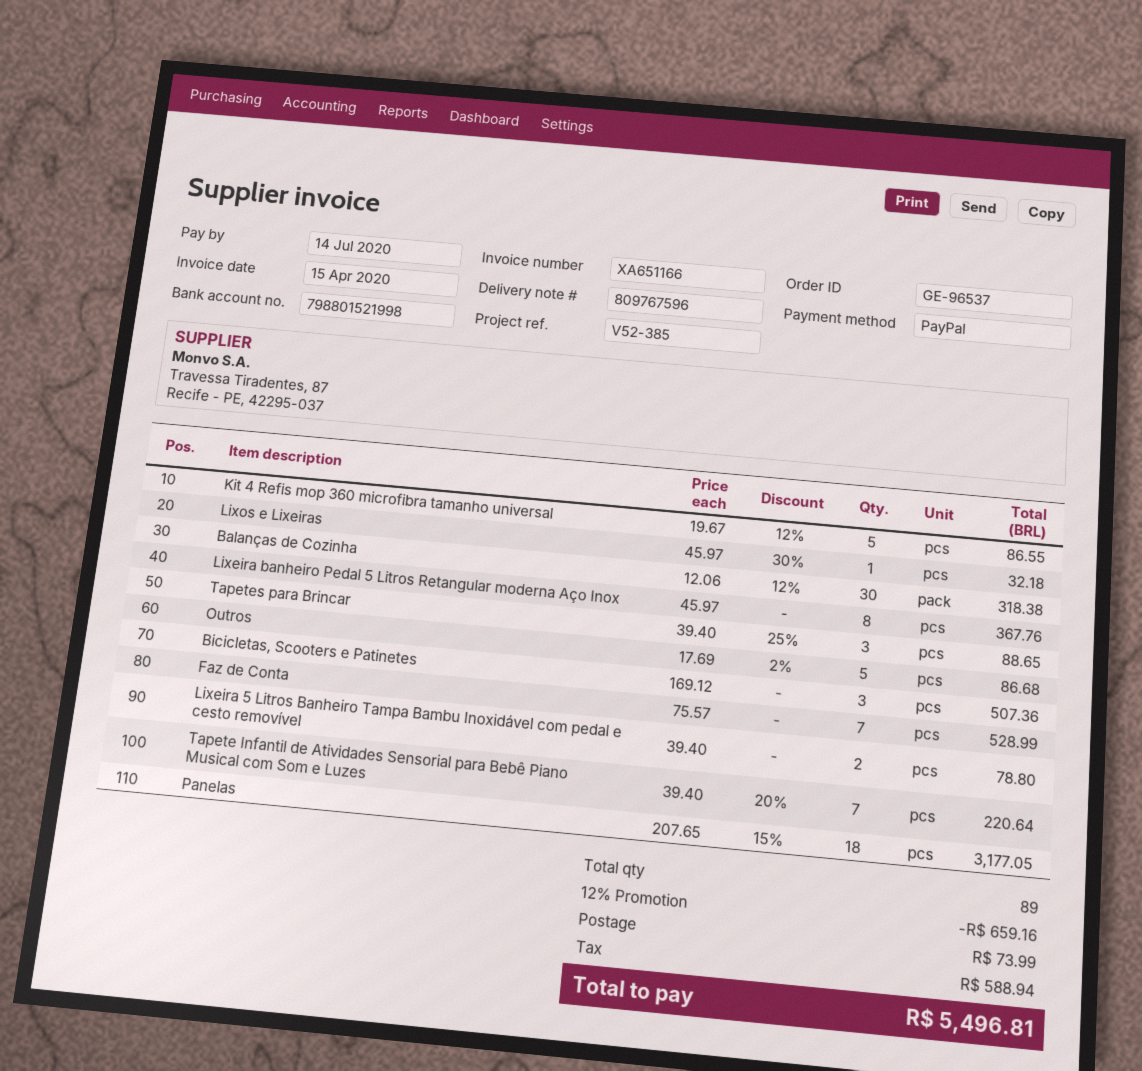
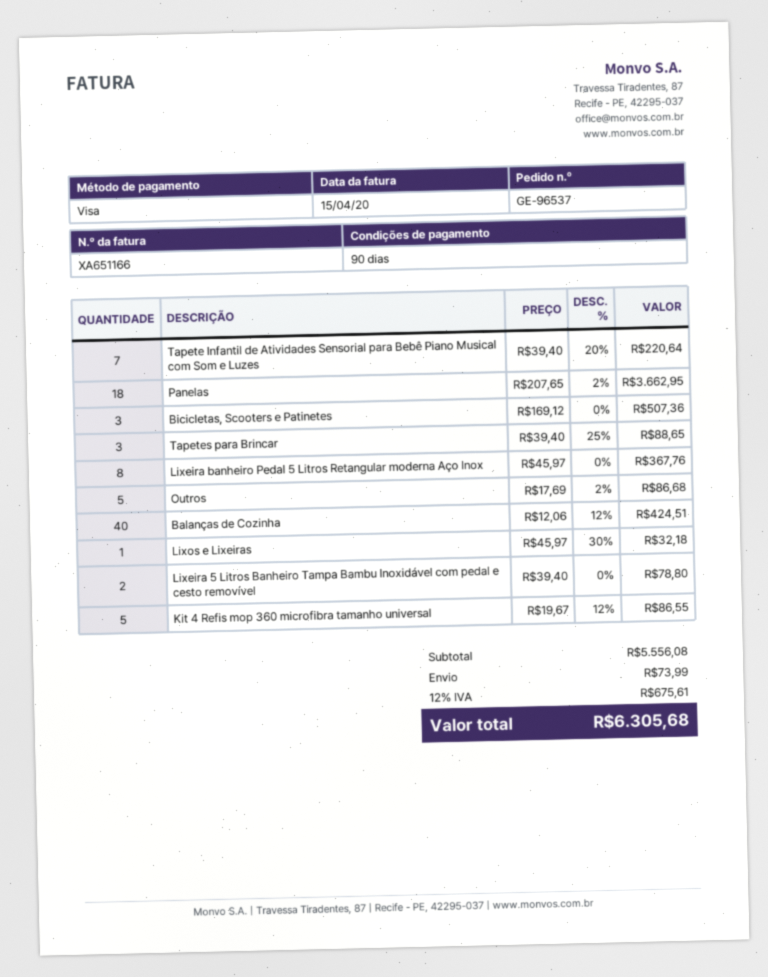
payment method: PayPal -> Visa
Balanças de Cozinha: 30 x 12.06 - 12% = 318.38 -> 40 x 12.06 - 12% = 424.51
Faz de Conta: 7 x 75.57 = 528.99 -> none
Panelas: 18 x 207.65 - 15% = 3177.05 -> 18 x 207.65 - 2% = 3662.95
discount: 12% = 659.16 -> none
tax: 588.94 -> 675.61
total: 5496.81 -> 6305.68

